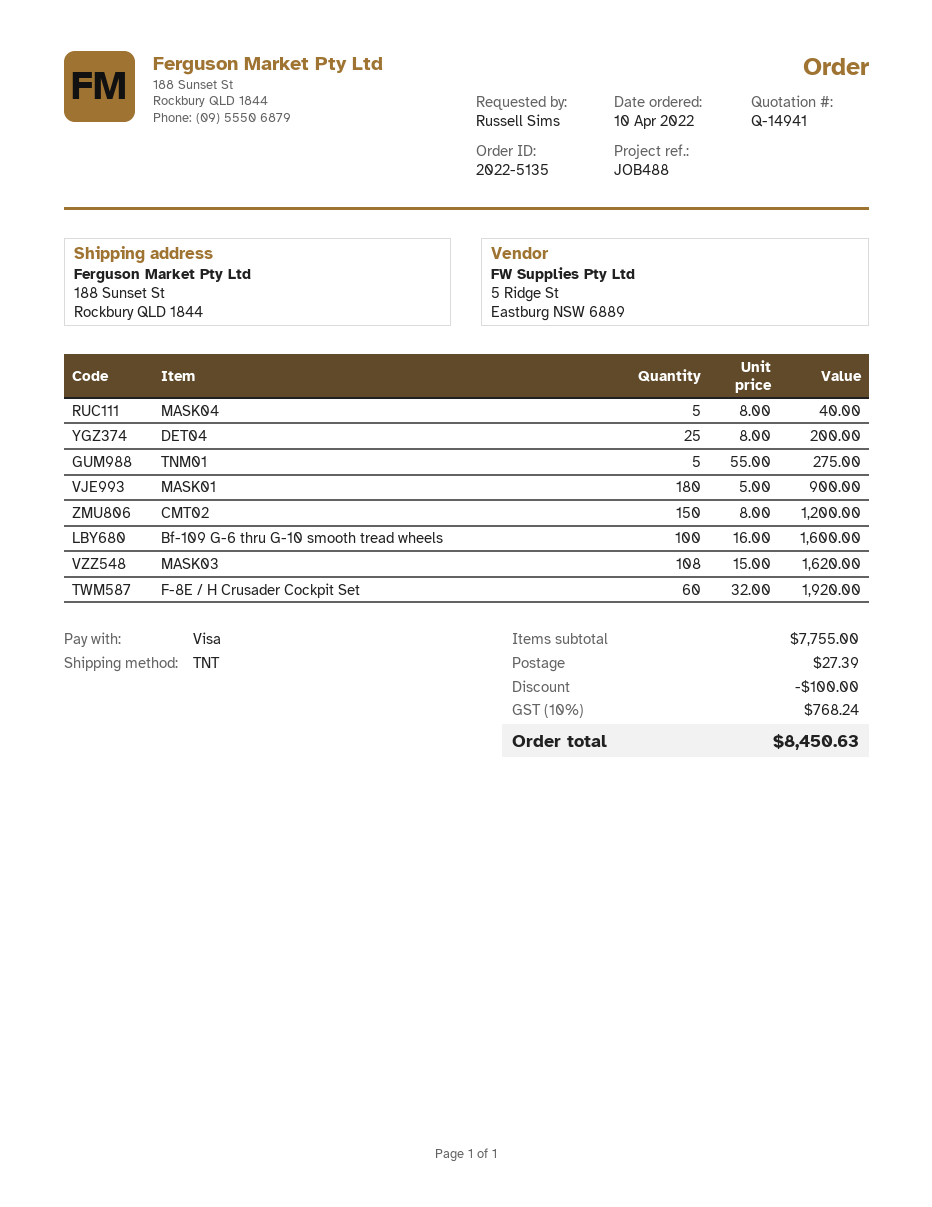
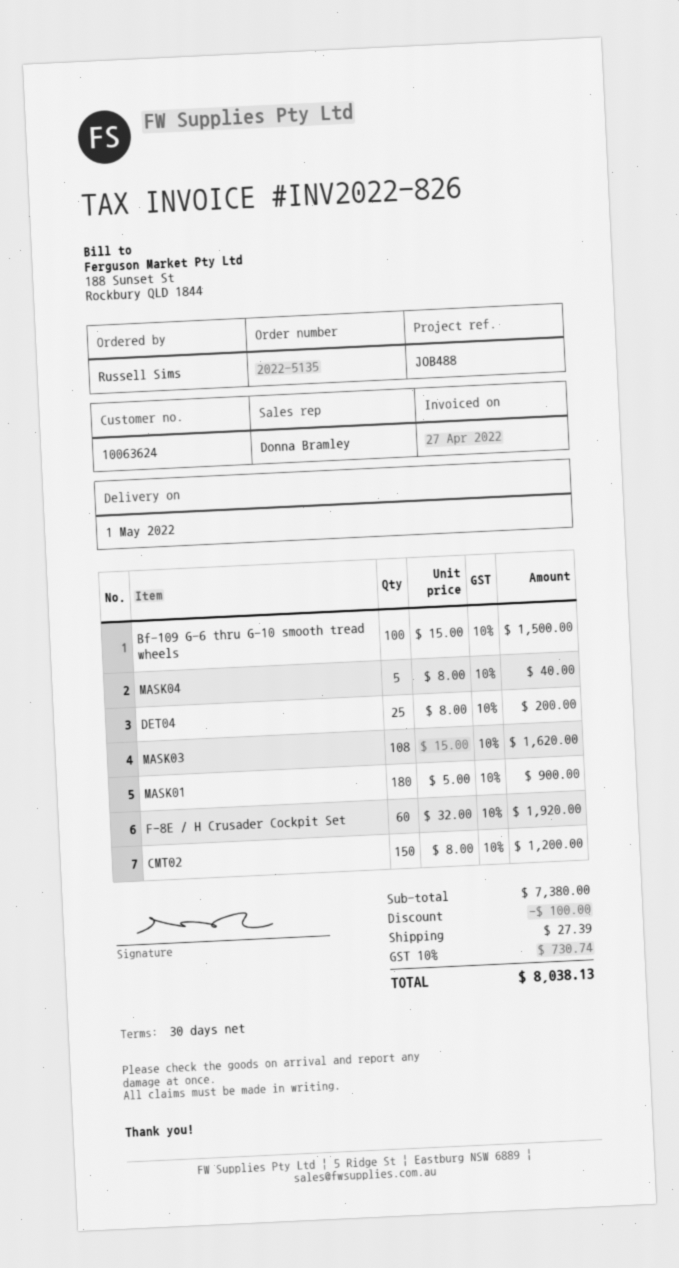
TNM01: 5 x 55.00 = 275.00 -> none
Bf-109 G-6 thru G-10 smooth tread wheels: 100 x 16.00 = 1600.00 -> 100 x 15.00 = 1500.00
subtotal: 7755.00 -> 7380.00
tax: 10% = 768.24 -> 10% = 730.74
total: 8450.63 -> 8038.13

